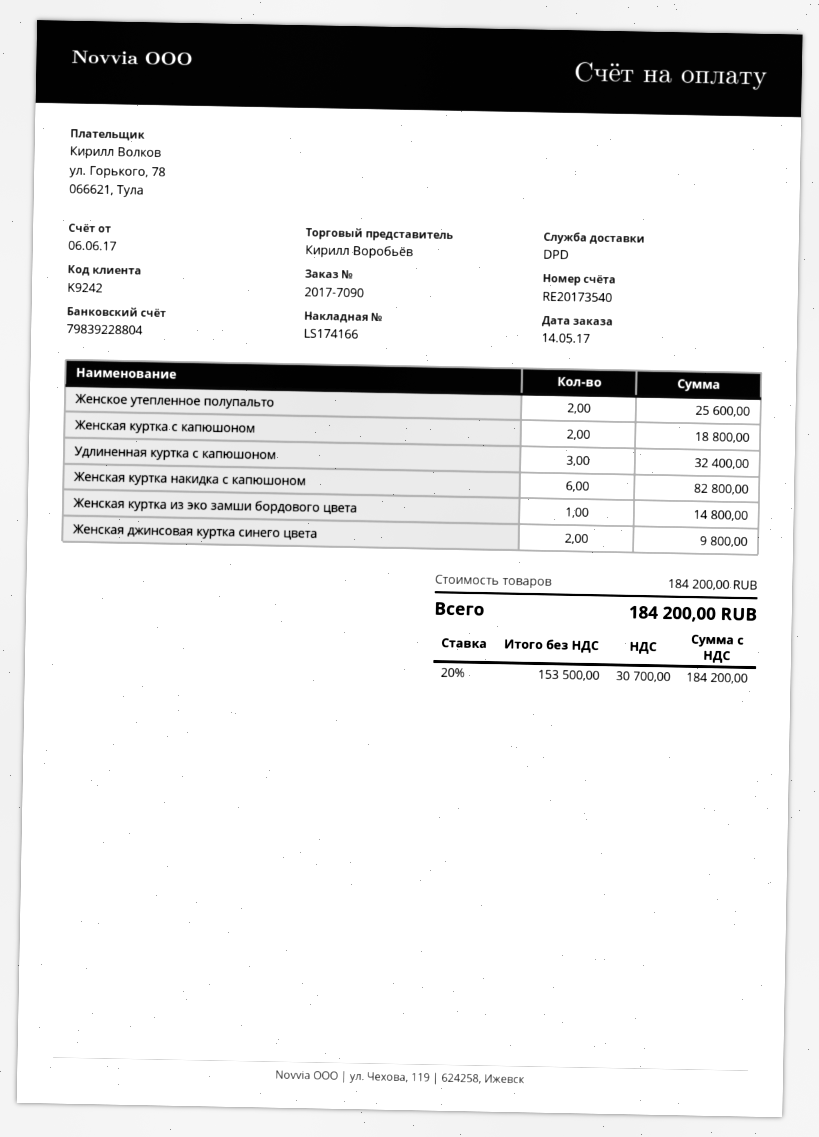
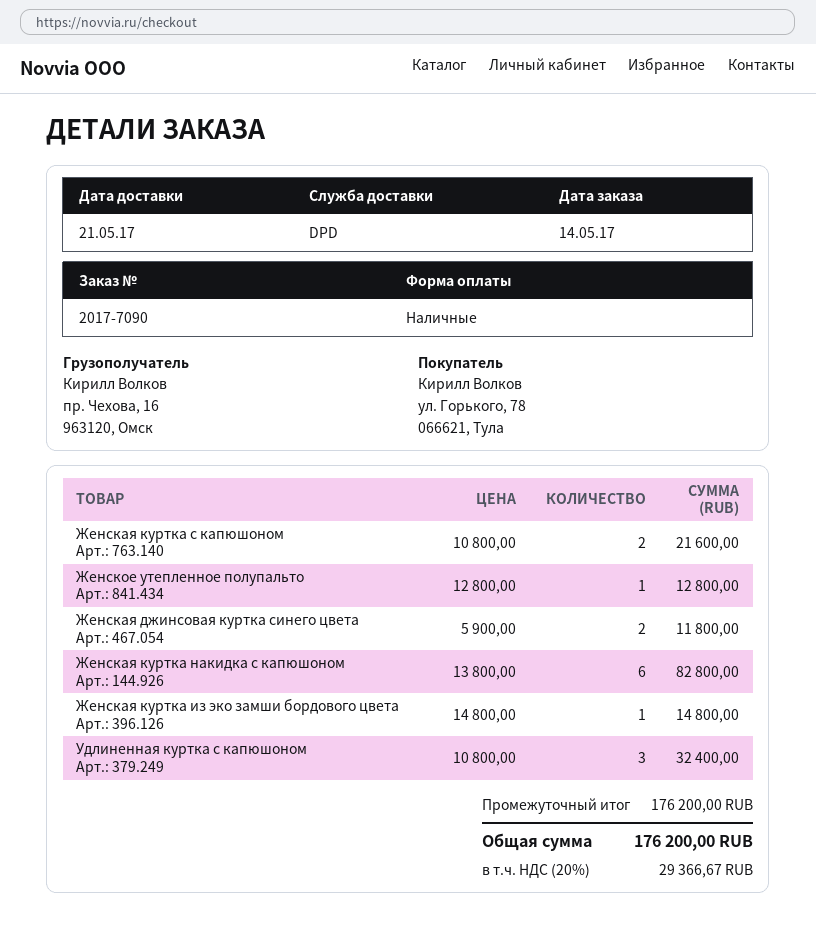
Женское утепленное полупальто: 2 for 25600.00 -> 1 for 12800.00
Женская куртка с капюшоном: 2 for 18800.00 -> 2 for 21600.00
Женская джинсовая куртка синего цвета: 2 for 9800.00 -> 2 for 11800.00
subtotal: 184200.00 -> 176200.00
tax: 20% = 30700.00 -> 20% = 29366.67
total: 184200.00 -> 176200.00

